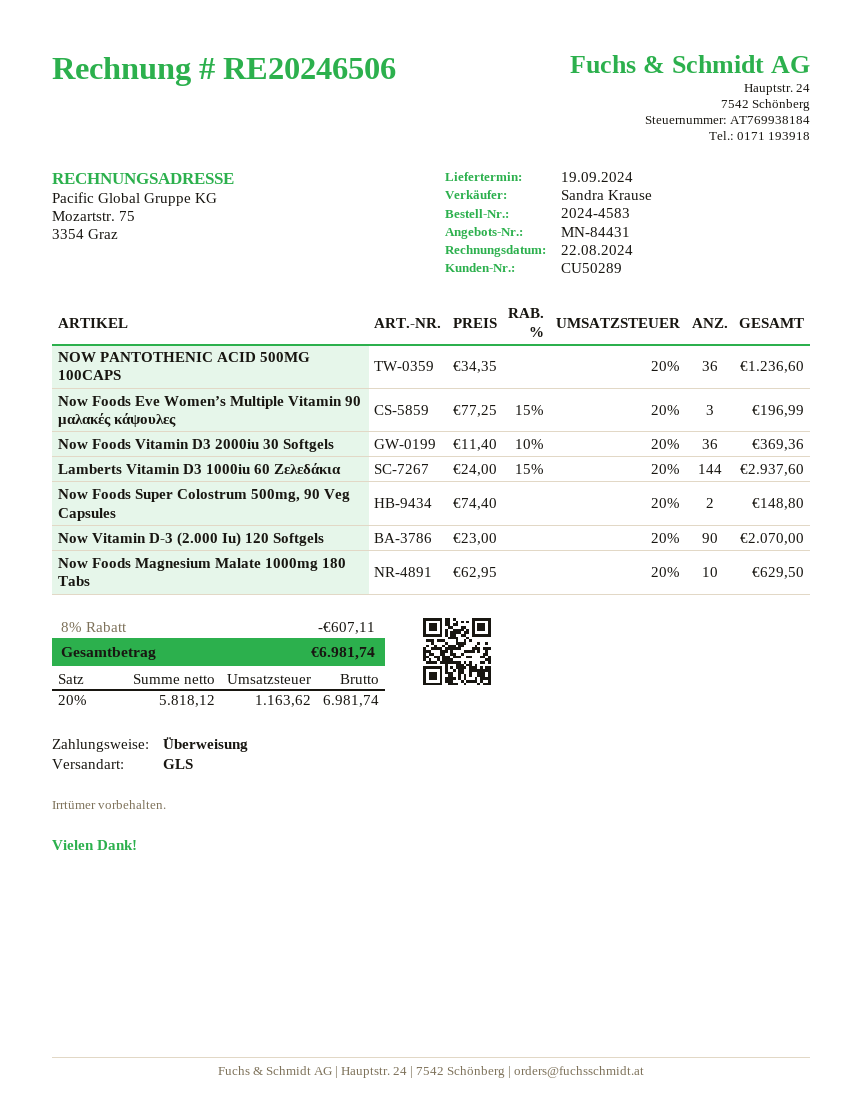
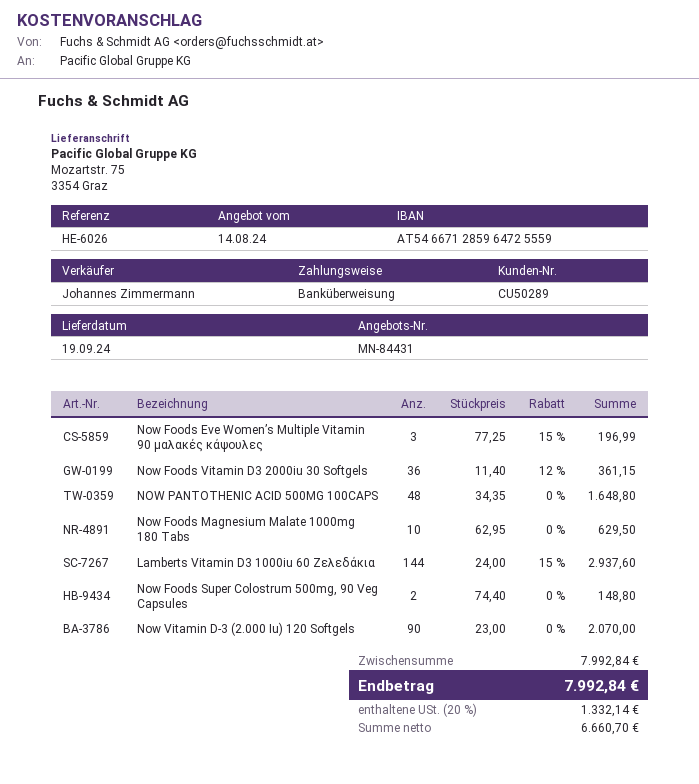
sales rep: Sandra Krause -> Johannes Zimmermann
NOW PANTOTHENIC ACID 500MG 100CAPS: 36 x 34.35 = 1236.60 -> 48 x 34.35 = 1648.80
Now Foods Vitamin D3 2000iu 30 Softgels: 36 x 11.40 - 10% = 369.36 -> 36 x 11.40 - 12% = 361.15
discount: 8% = 607.11 -> none
net: 5818.12 -> 6660.70
tax: 20% = 1163.62 -> 20% = 1332.14
total: 6981.74 -> 7992.84

